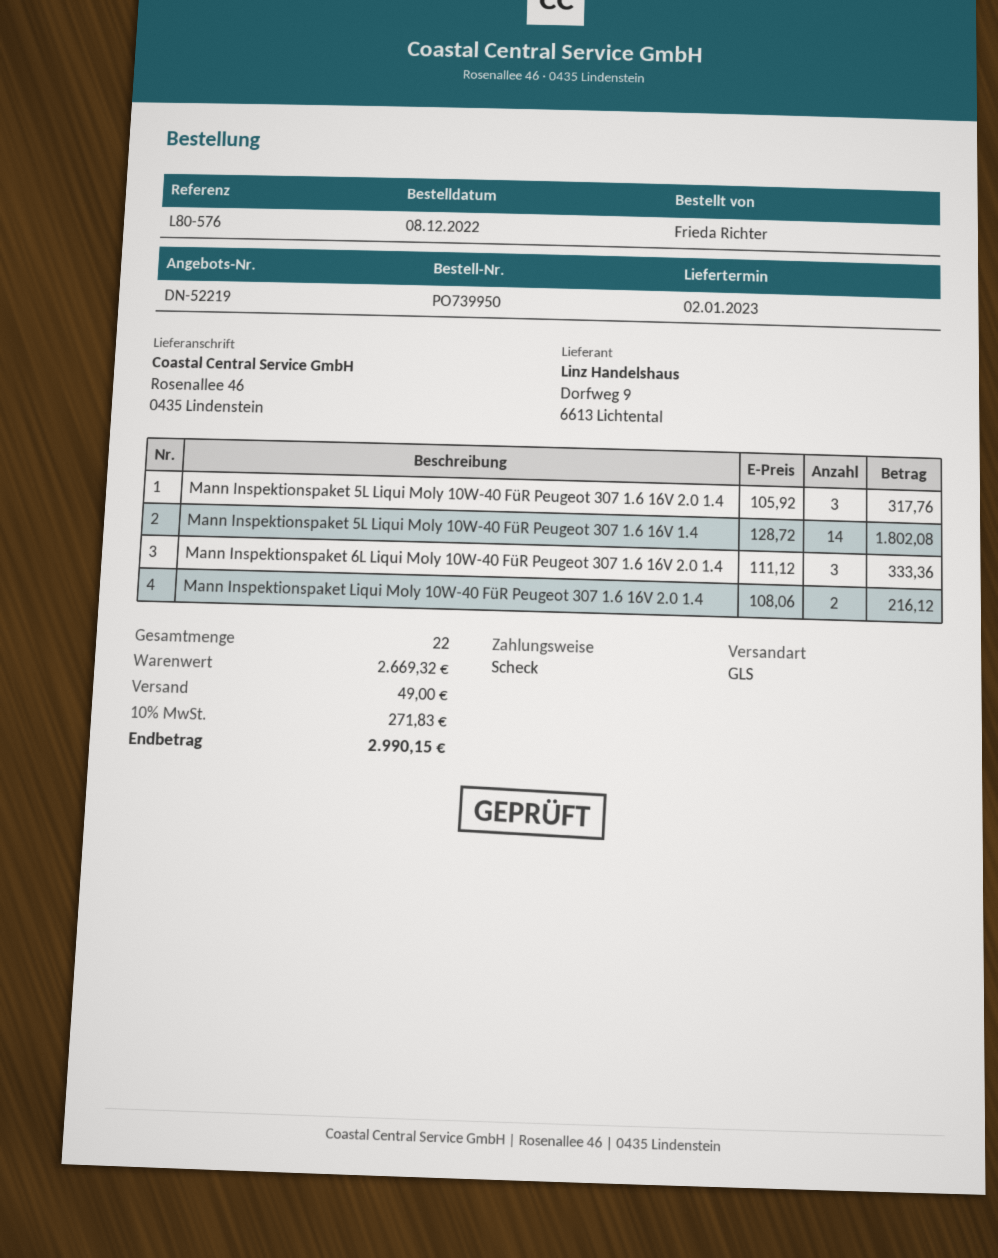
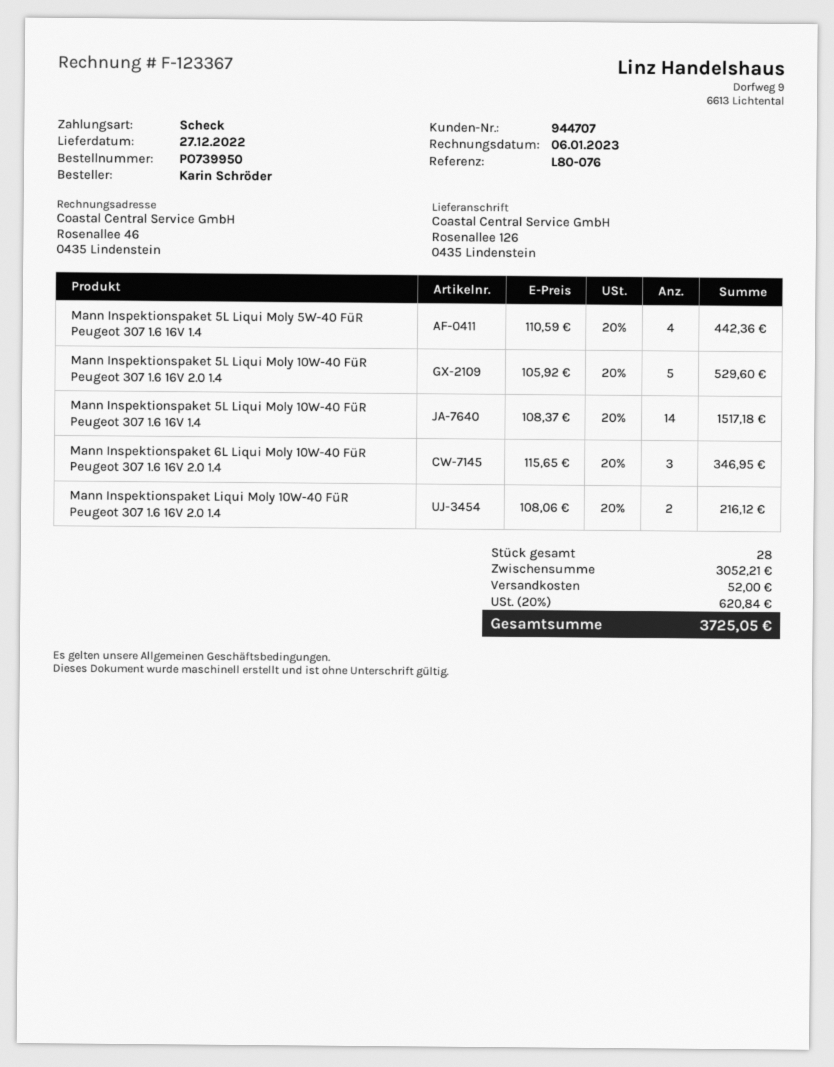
delivery date: 2023-01-02 -> 2022-12-27
reference: L80-576 -> L80-076
ordered by: Frieda Richter -> Karin Schröder
ship to: Rosenallee 46, 0435 Lindenstein -> Rosenallee 126, 0435 Lindenstein
Mann Inspektionspaket 5L Liqui Moly 10W-40 FüR Peugeot 307 1.6 16V 2.0 1.4: 3 x 105.92 = 317.76 -> 5 x 105.92 = 529.60
Mann Inspektionspaket 5L Liqui Moly 10W-40 FüR Peugeot 307 1.6 16V 1.4: 14 x 128.72 = 1802.08 -> 14 x 108.37 = 1517.18
Mann Inspektionspaket 6L Liqui Moly 10W-40 FüR Peugeot 307 1.6 16V 2.0 1.4: 3 x 111.12 = 333.36 -> 3 x 115.65 = 346.95
Mann Inspektionspaket 5L Liqui Moly 5W-40 FüR Peugeot 307 1.6 16V 1.4: none -> 4 x 110.59 = 442.36
total quantity: 22 -> 28
subtotal: 2669.32 -> 3052.21
shipping: 49.00 -> 52.00
tax: 10% = 271.83 -> 20% = 620.84
total: 2990.15 -> 3725.05

